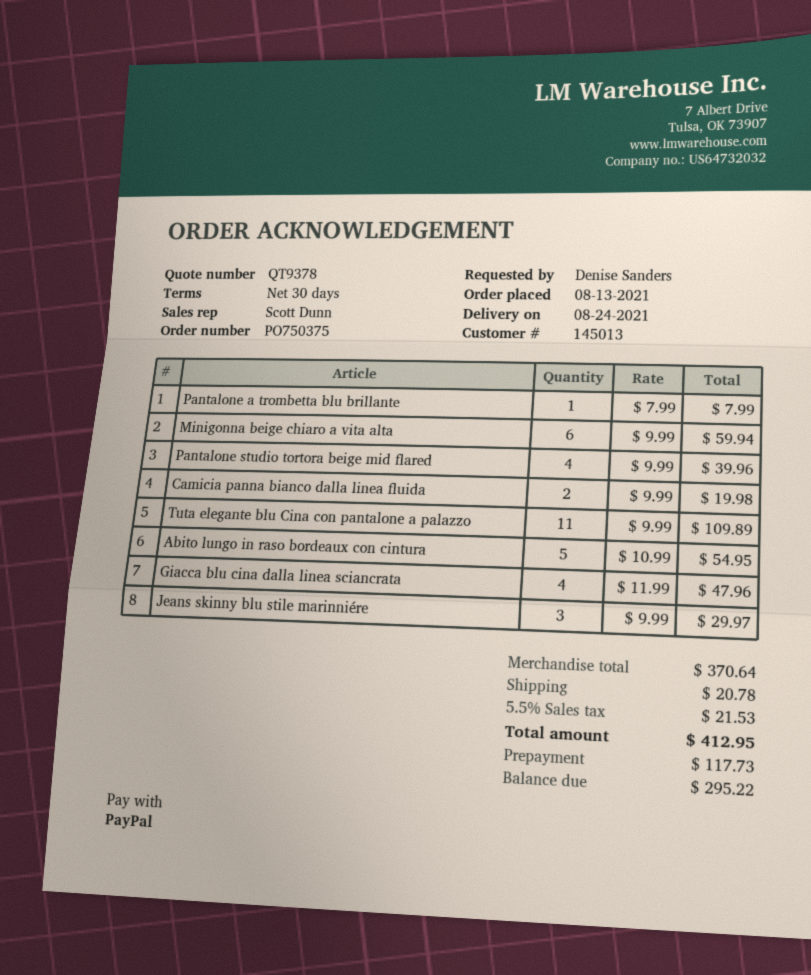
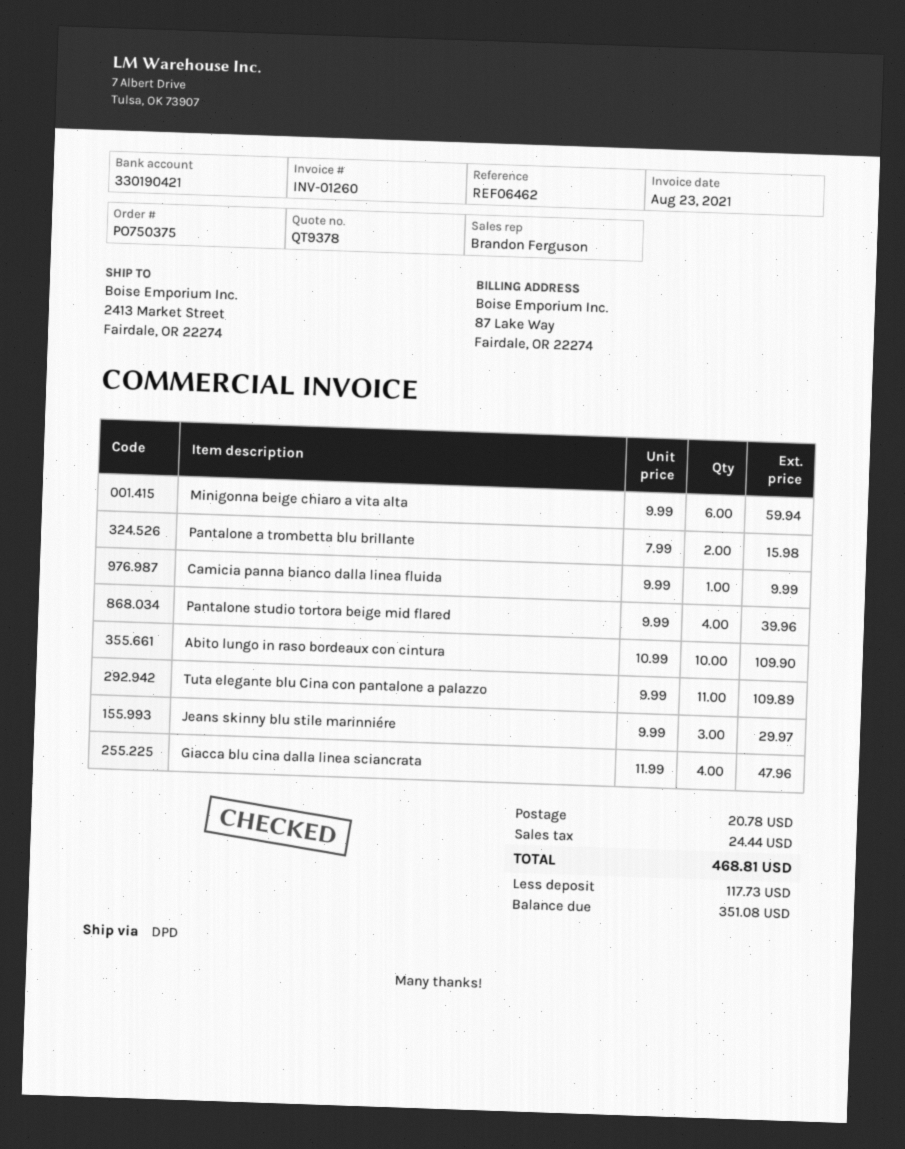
sales rep: Scott Dunn -> Brandon Ferguson
Pantalone a trombetta blu brillante: 1 x 7.99 = 7.99 -> 2 x 7.99 = 15.98
Camicia panna bianco dalla linea fluida: 2 x 9.99 = 19.98 -> 1 x 9.99 = 9.99
Abito lungo in raso bordeaux con cintura: 5 x 10.99 = 54.95 -> 10 x 10.99 = 109.90
tax: 21.53 -> 24.44
total: 412.95 -> 468.81
balance: 295.22 -> 351.08

